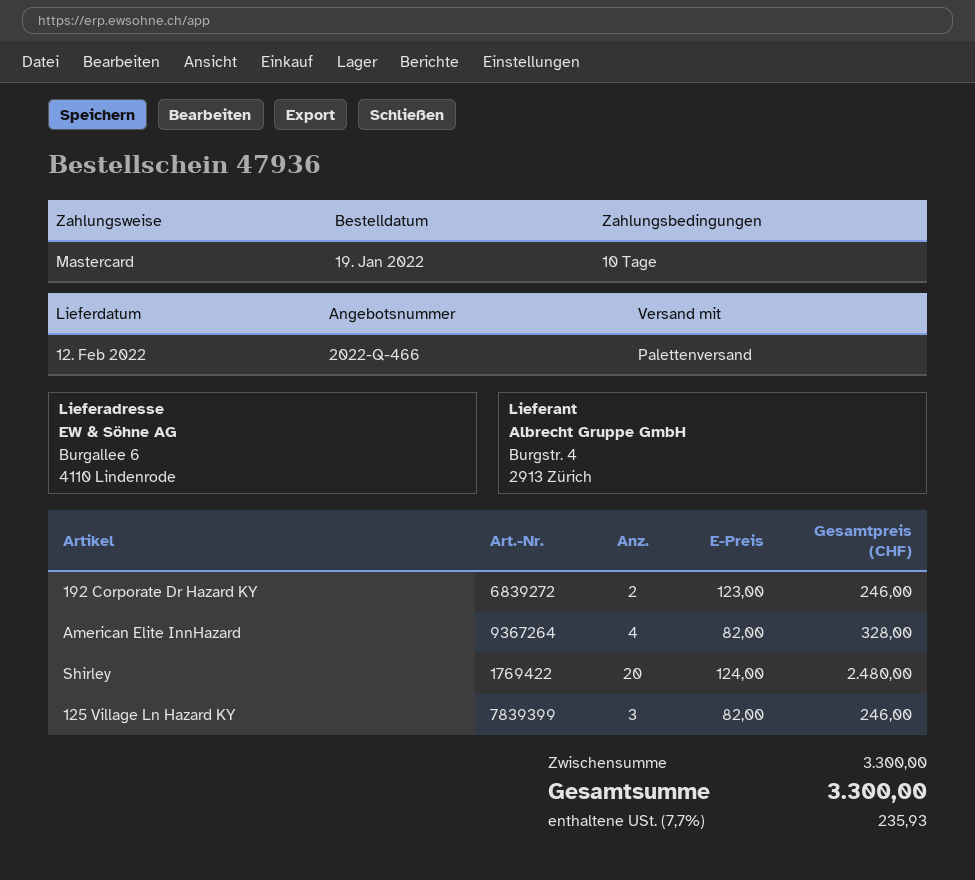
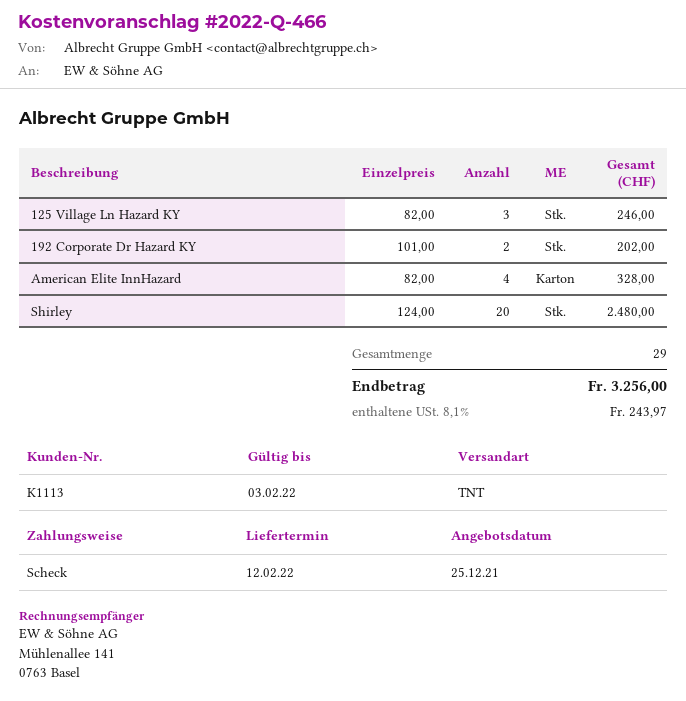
payment method: Mastercard -> cheque
shipping method: pallet freight -> TNT
192 Corporate Dr Hazard KY: 2 x 123.00 = 246.00 -> 2 x 101.00 = 202.00
tax: 7.7% = 235.93 -> 8.1% = 243.97
total: 3300.00 -> 3256.00

